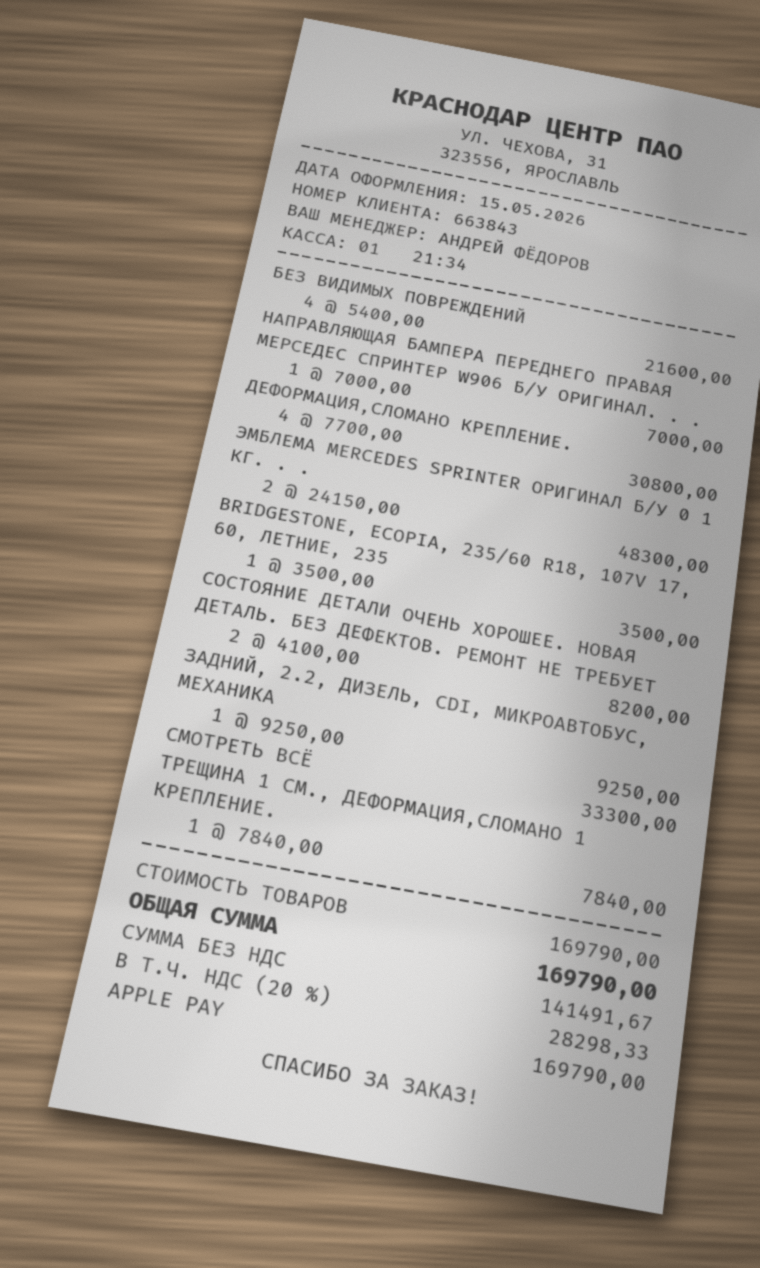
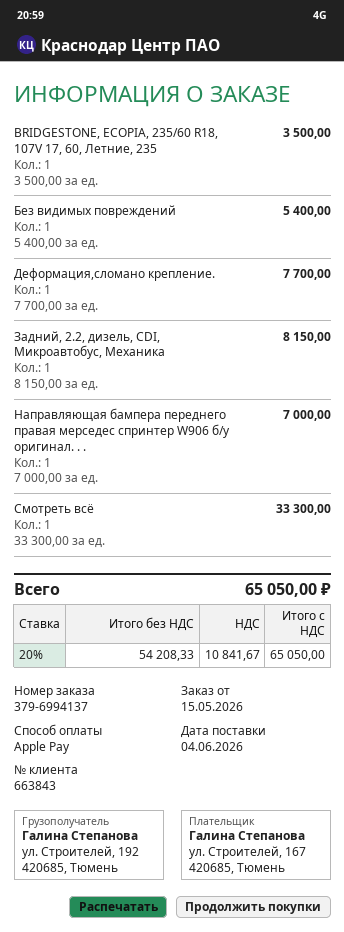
БЕЗ ВИДИМЫХ ПОВРЕЖДЕНИЙ: 4 x 5400.00 = 21600.00 -> 1 x 5400.00 = 5400.00
ДЕФОРМАЦИЯ,СЛОМАНО КРЕПЛЕНИЕ.: 4 x 7700.00 = 30800.00 -> 1 x 7700.00 = 7700.00
ЭМБЛЕМА MERCEDES SPRINTER ОРИГИНАЛ Б/У 0 1 КГ. . .: 2 x 24150.00 = 48300.00 -> none
СОСТОЯНИЕ ДЕТАЛИ ОЧЕНЬ ХОРОШЕЕ. НОВАЯ ДЕТАЛЬ. БЕЗ ДЕФЕКТОВ. РЕМОНТ НЕ ТРЕБУЕТ: 2 x 4100.00 = 8200.00 -> none
ЗАДНИЙ, 2.2, ДИЗЕЛЬ, CDI, МИКРОАВТОБУС, МЕХАНИКА: 1 x 9250.00 = 9250.00 -> 1 x 8150.00 = 8150.00
ТРЕЩИНА 1 СМ., ДЕФОРМАЦИЯ,СЛОМАНО 1 КРЕПЛЕНИЕ.: 1 x 7840.00 = 7840.00 -> none
net: 141491.67 -> 54208.33
tax: 20% = 28298.33 -> 20% = 10841.67
total: 169790.00 -> 65050.00

